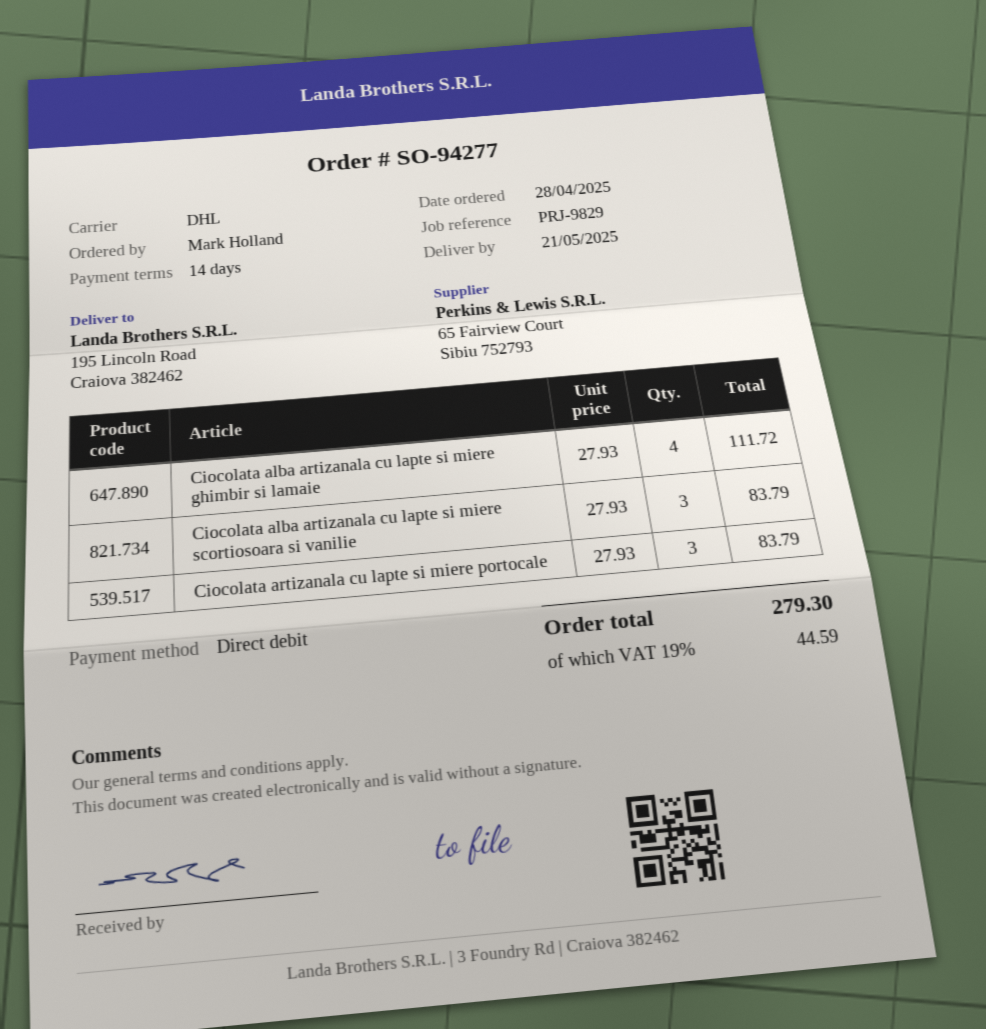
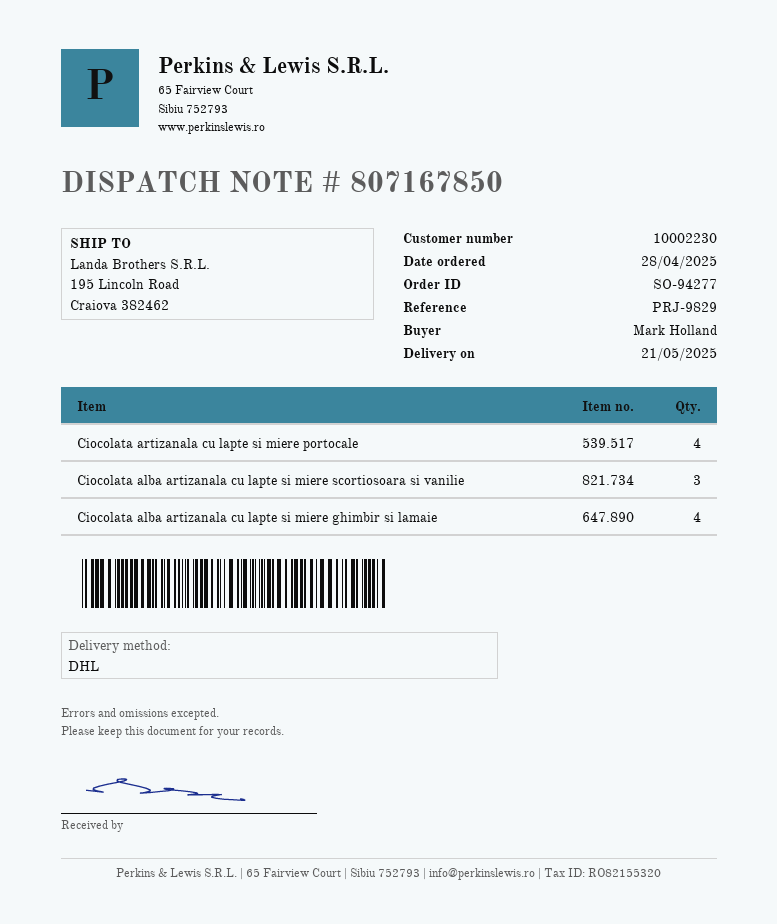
Ciocolata artizanala cu lapte si miere portocale: 3 -> 4

